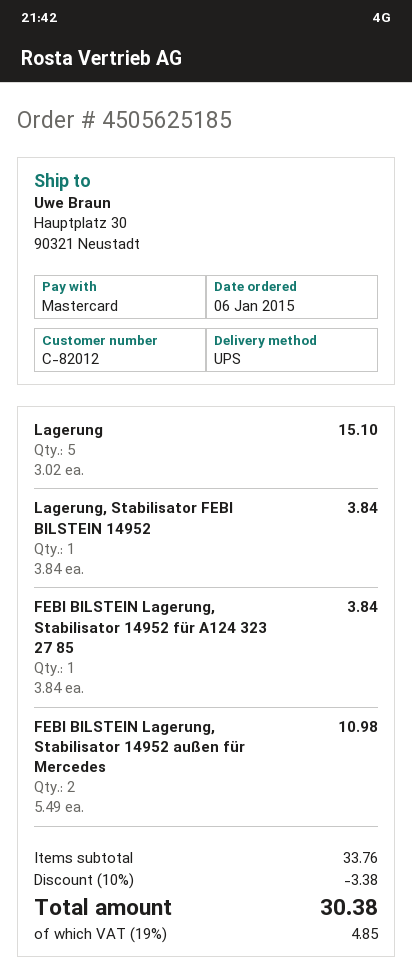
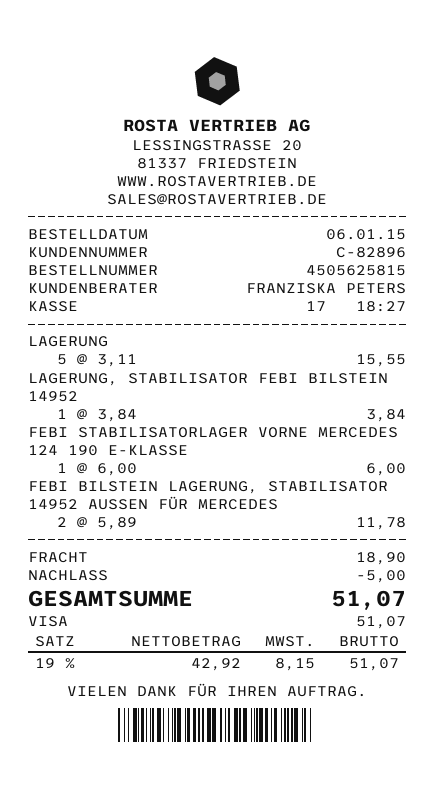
order number: 4505625185 -> 4505625815
customer number: C-82012 -> C-82896
payment method: Mastercard -> Visa
Lagerung: 5 x 3.02 = 15.10 -> 5 x 3.11 = 15.55
FEBI BILSTEIN Lagerung, Stabilisator 14952 für A124 323 27 85: 1 x 3.84 = 3.84 -> none
FEBI BILSTEIN Lagerung, Stabilisator 14952 außen für Mercedes: 2 x 5.49 = 10.98 -> 2 x 5.89 = 11.78
FEBI STABILISATORLAGER VORNE MERCEDES 124 190 E-KLASSE: none -> 1 x 6.00 = 6.00
discount: 3.38 -> 5.00
shipping: none -> 18.90
tax: 19% = 4.85 -> 19% = 8.15
total: 30.38 -> 51.07

